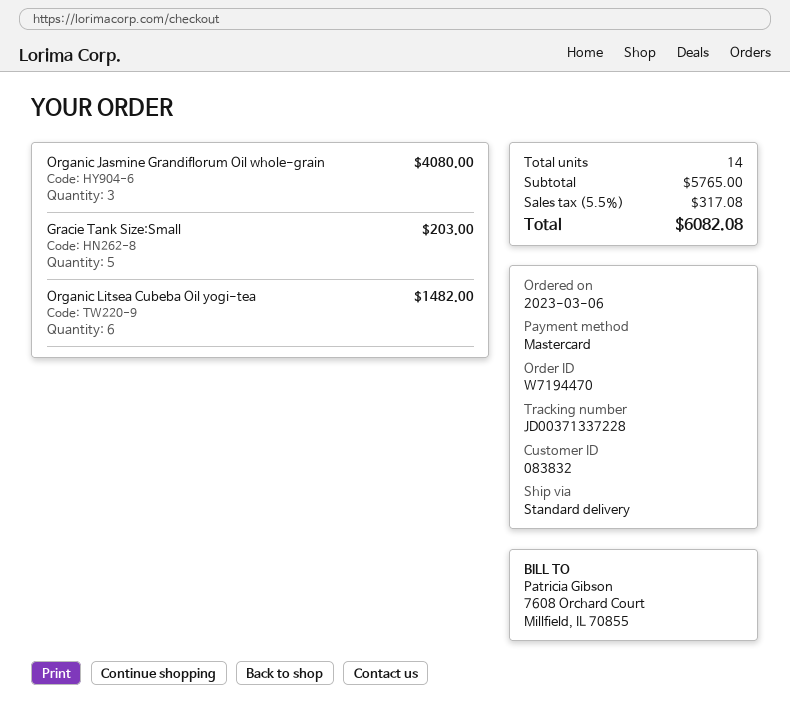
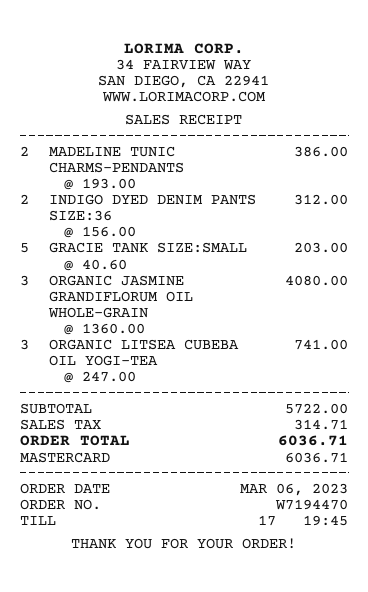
Organic Litsea Cubeba Oil yogi-tea: 6 for 1482.00 -> 3 for 741.00
MADELINE TUNIC CHARMS-PENDANTS: none -> 2 for 386.00
INDIGO DYED DENIM PANTS SIZE:36: none -> 2 for 312.00
subtotal: 5765.00 -> 5722.00
tax: 317.08 -> 314.71
total: 6082.08 -> 6036.71

